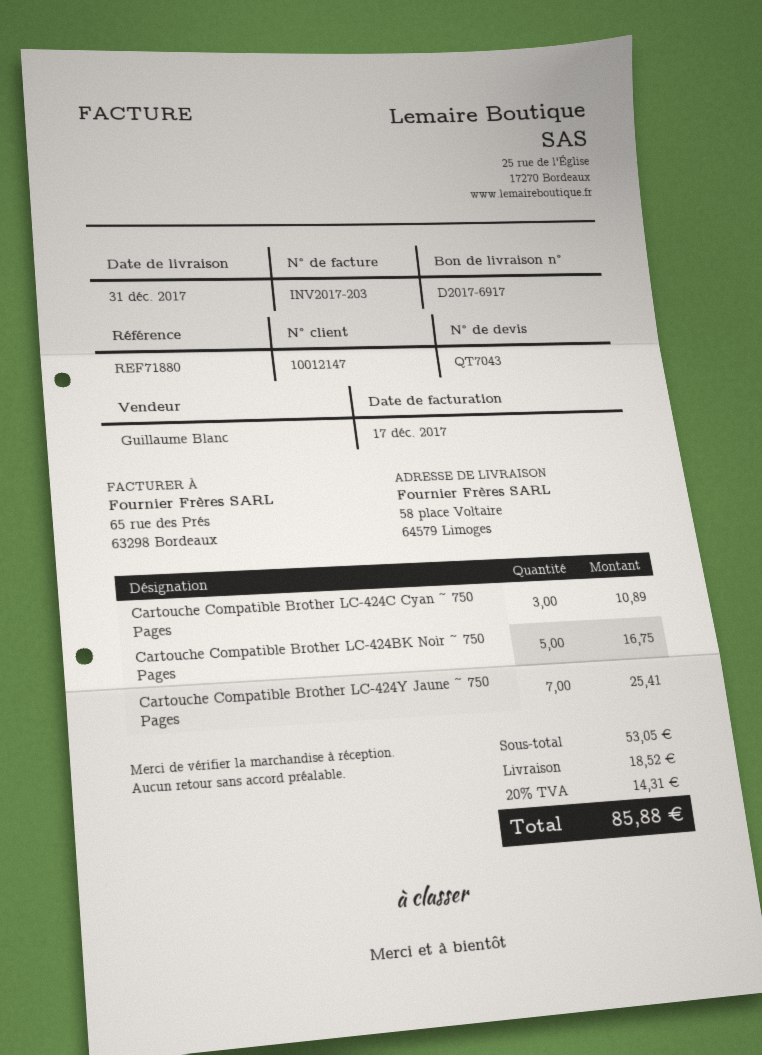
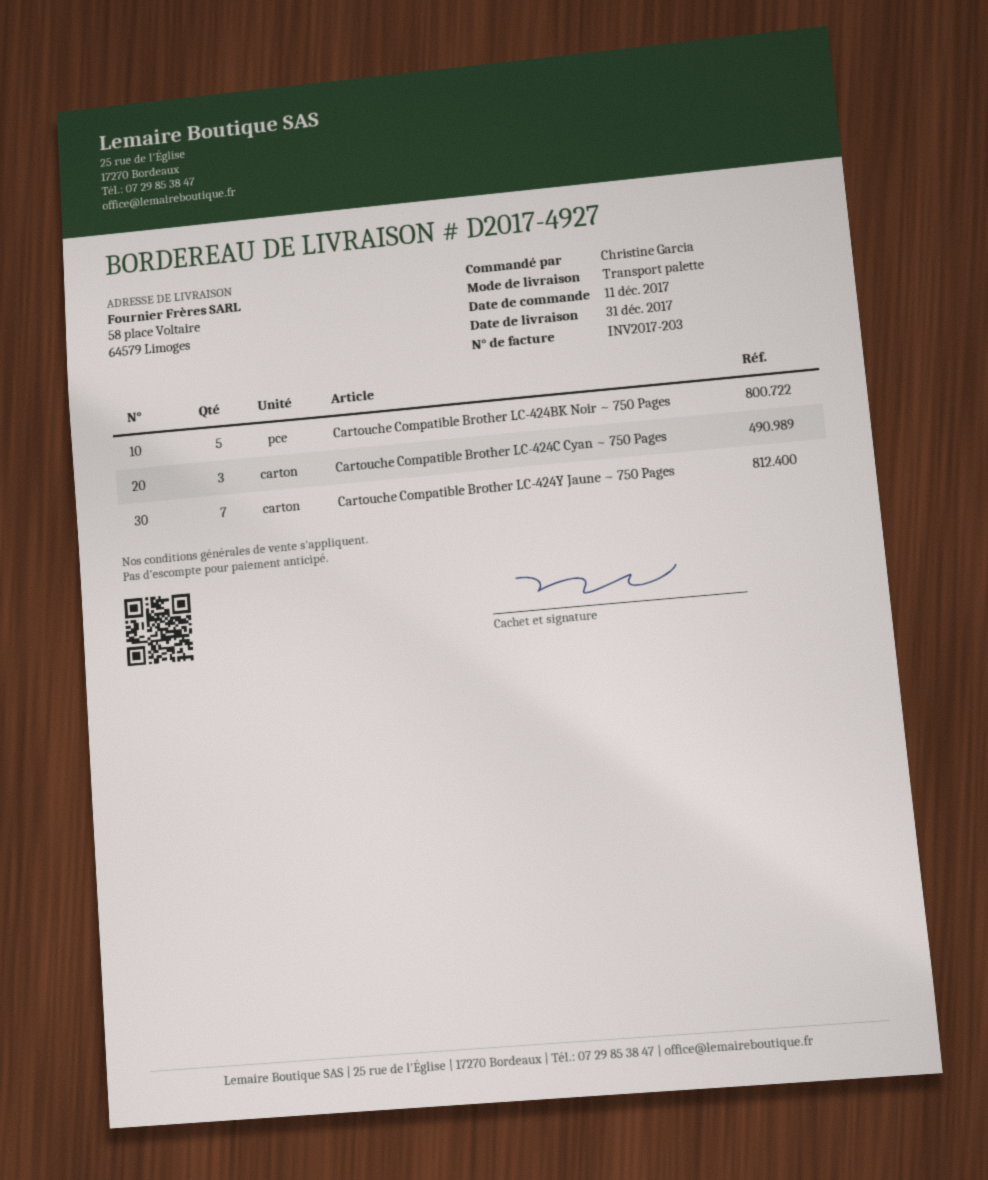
delivery note number: D2017-6917 -> D2017-4927

